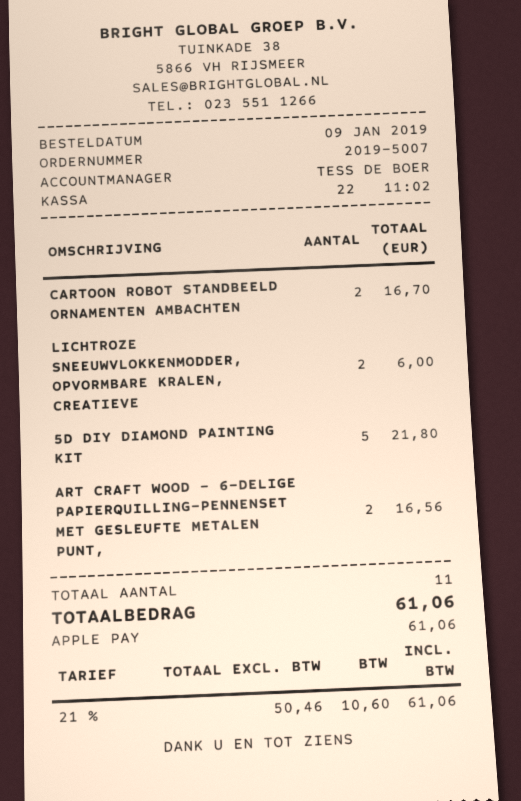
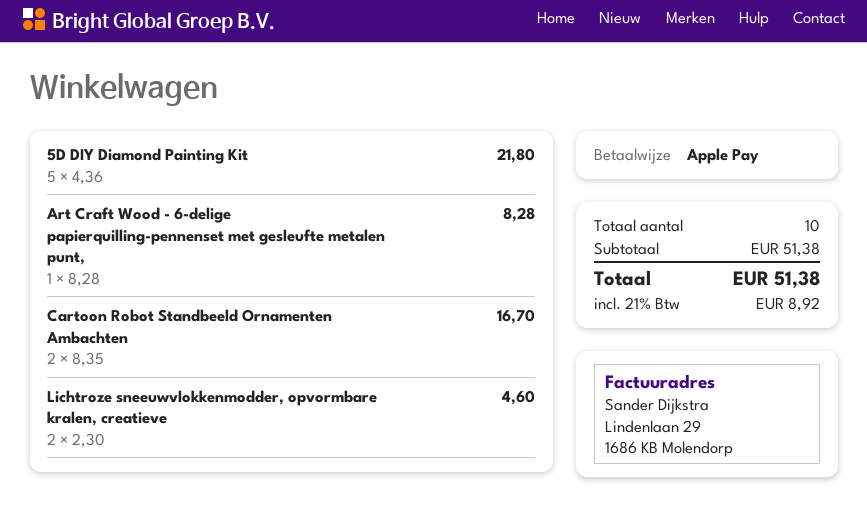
LICHTROZE SNEEUWVLOKKENMODDER, OPVORMBARE KRALEN, CREATIEVE: 2 for 6.00 -> 2 for 4.60
ART CRAFT WOOD - 6-DELIGE PAPIERQUILLING-PENNENSET MET GESLEUFTE METALEN PUNT,: 2 for 16.56 -> 1 for 8.28
total quantity: 11 -> 10
tax: 21% = 10.60 -> 21% = 8.92
total: 61.06 -> 51.38

